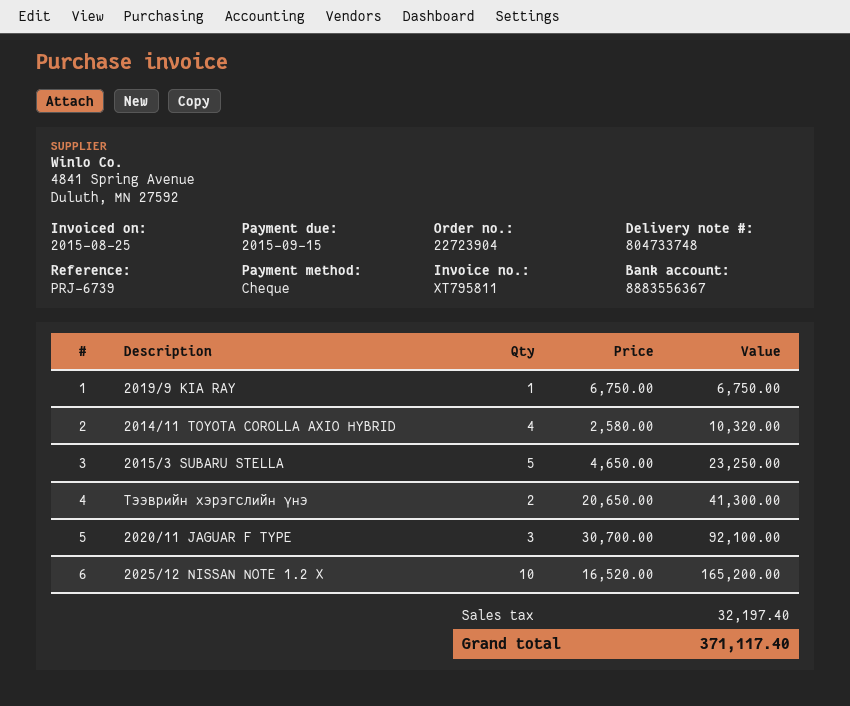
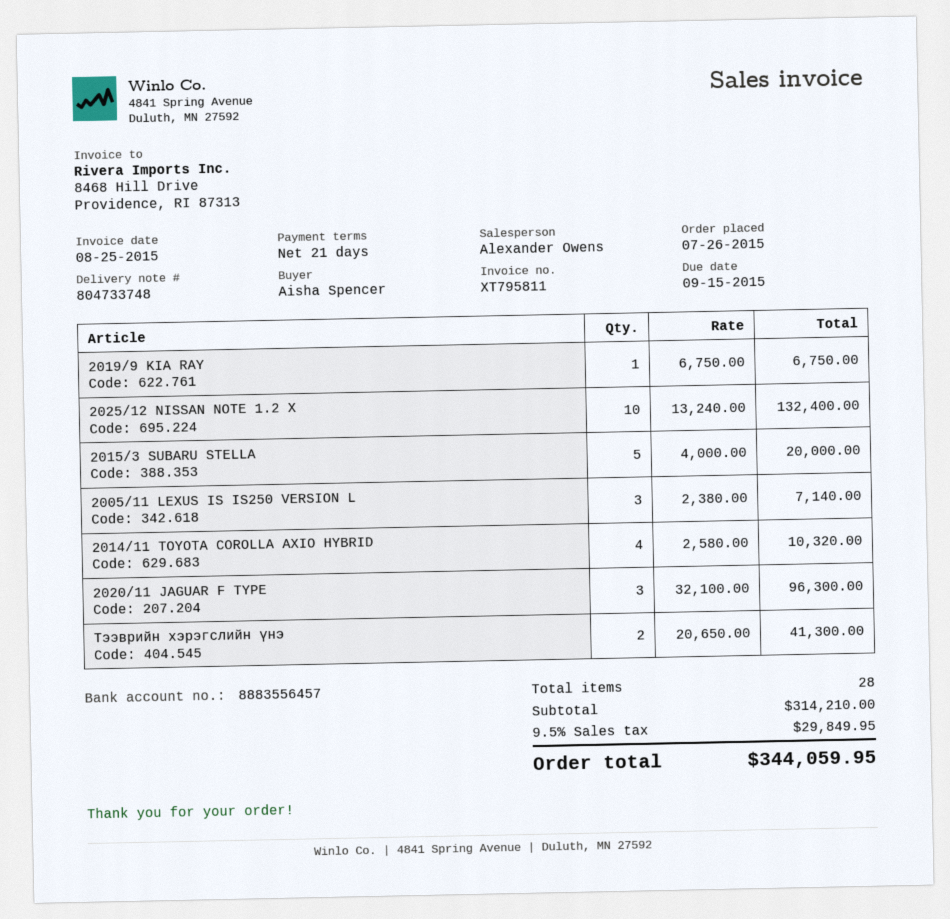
bank account: 8883556367 -> 8883556457
2015/3 SUBARU STELLA: 5 x 4650.00 = 23250.00 -> 5 x 4000.00 = 20000.00
2020/11 JAGUAR F TYPE: 3 x 30700.00 = 92100.00 -> 3 x 32100.00 = 96300.00
2025/12 NISSAN NOTE 1.2 X: 10 x 16520.00 = 165200.00 -> 10 x 13240.00 = 132400.00
2005/11 LEXUS IS IS250 VERSION L: none -> 3 x 2380.00 = 7140.00
tax: 32197.40 -> 29849.95
total: 371117.40 -> 344059.95

